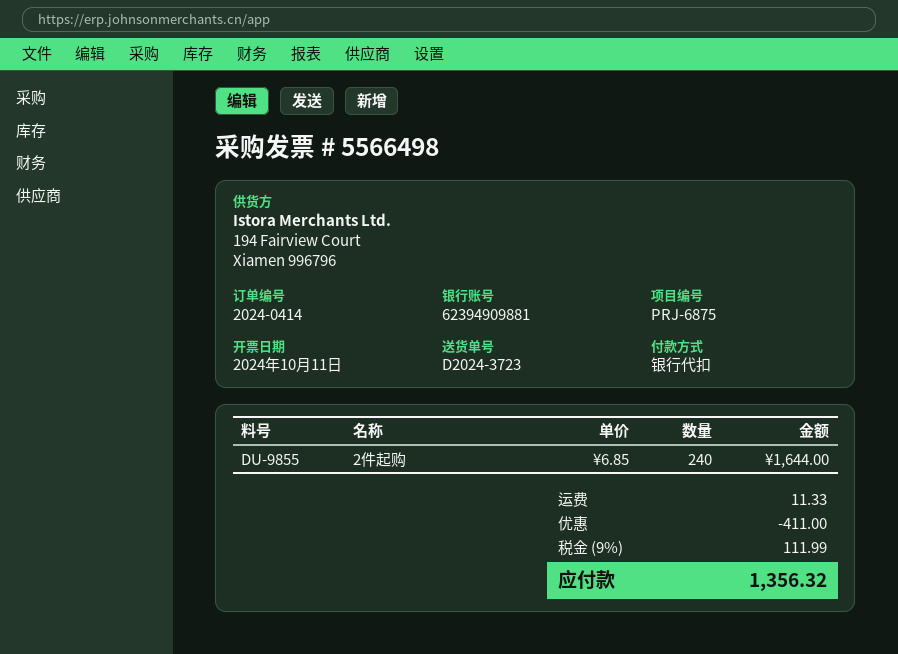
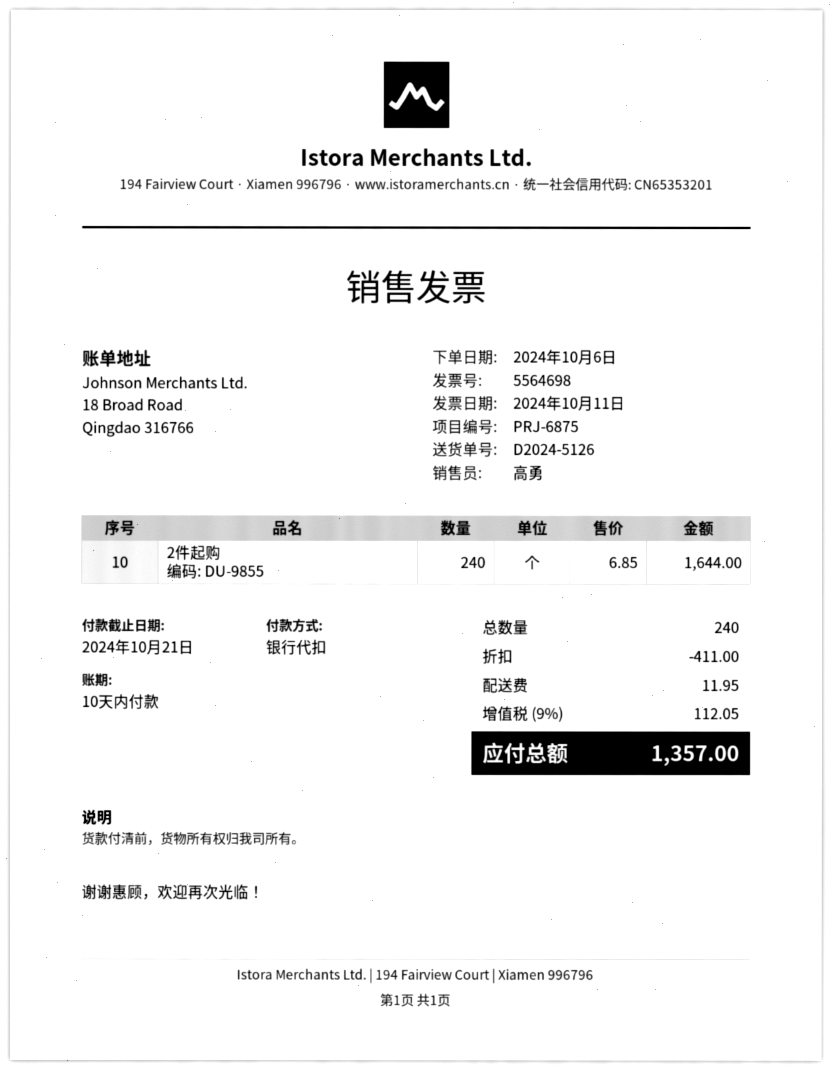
delivery note number: D2024-3723 -> D2024-5126
invoice number: 5566498 -> 5564698
shipping: 11.33 -> 11.95
tax: 9% = 111.99 -> 9% = 112.05
total: 1356.32 -> 1357.00

